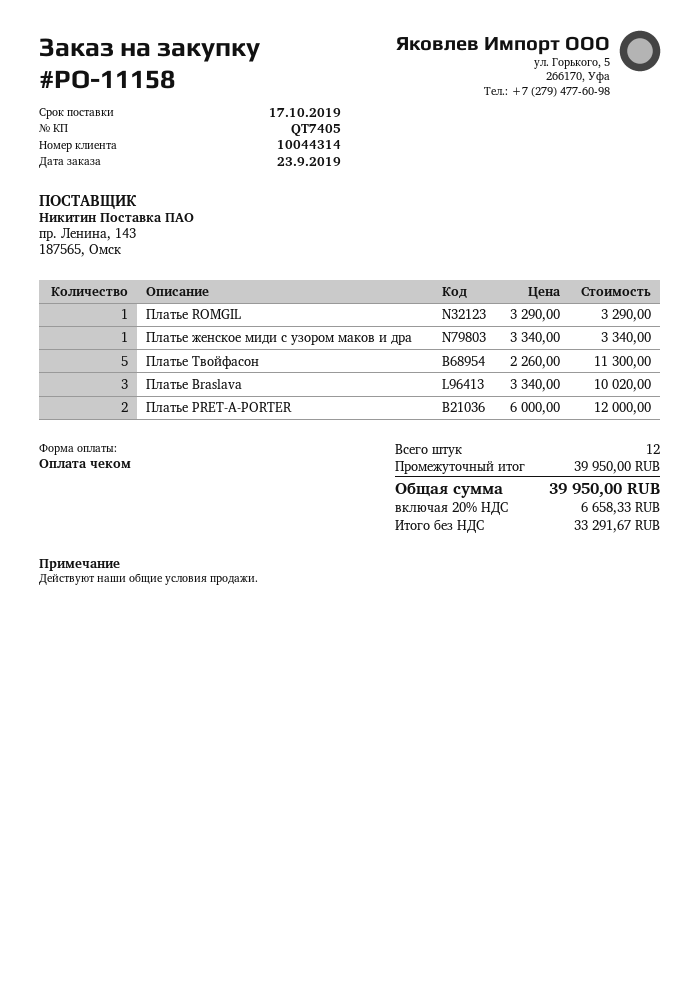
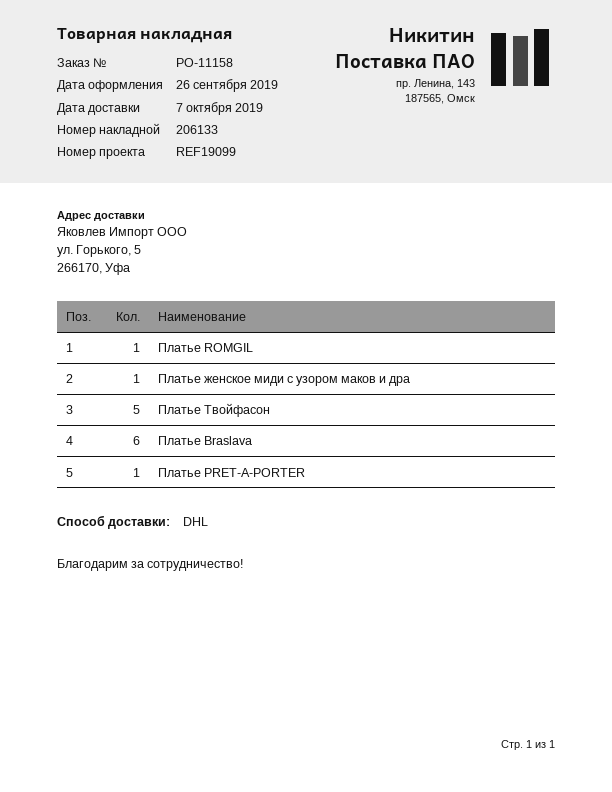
order date: 2019-09-23 -> 2019-09-26
delivery date: 2019-10-17 -> 2019-10-07
Платье Braslava: 3 -> 6
Платье PRET-A-PORTER: 2 -> 1

